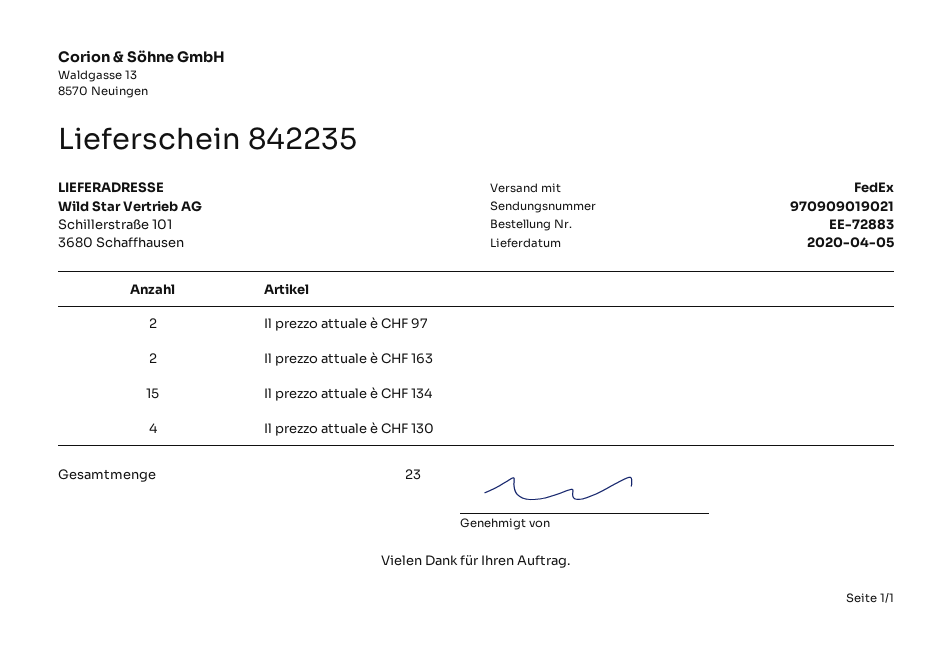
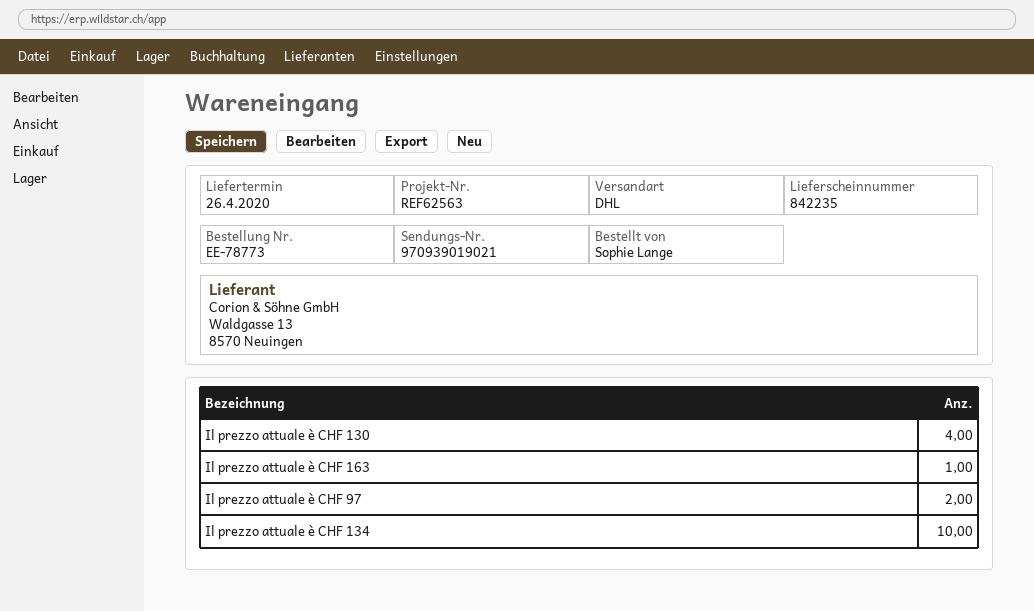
order number: EE-72883 -> EE-78773
delivery date: 2020-04-05 -> 2020-04-26
shipping method: FedEx -> DHL
tracking number: 970909019021 -> 970939019021
Il prezzo attuale è CHF 163: 2 -> 1
Il prezzo attuale è CHF 134: 15 -> 10

